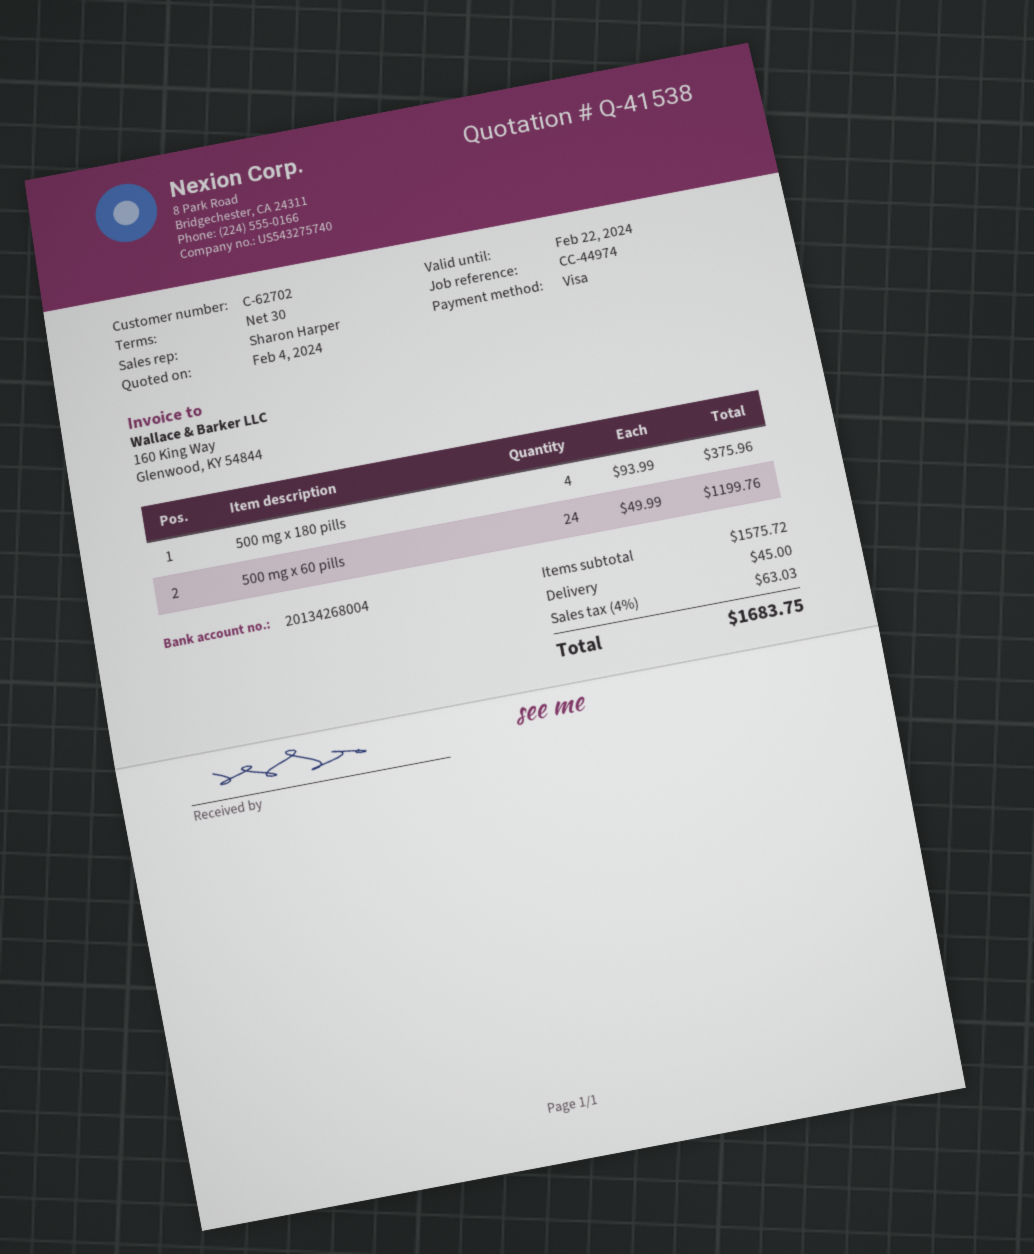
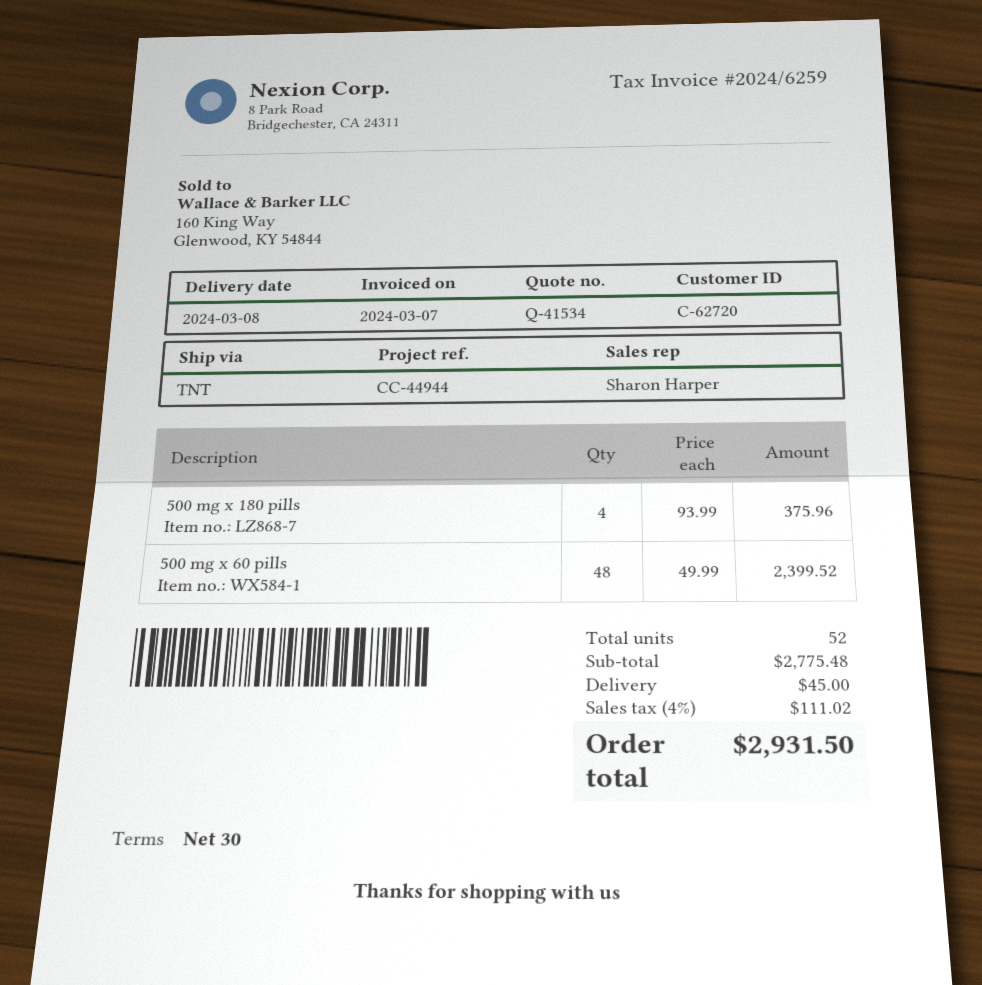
quote number: Q-41538 -> Q-41534
customer number: C-62702 -> C-62720
reference: CC-44974 -> CC-44944
500 mg x 60 pills: 24 x 49.99 = 1199.76 -> 48 x 49.99 = 2399.52
subtotal: 1575.72 -> 2775.48
tax: 4% = 63.03 -> 4% = 111.02
total: 1683.75 -> 2931.50

